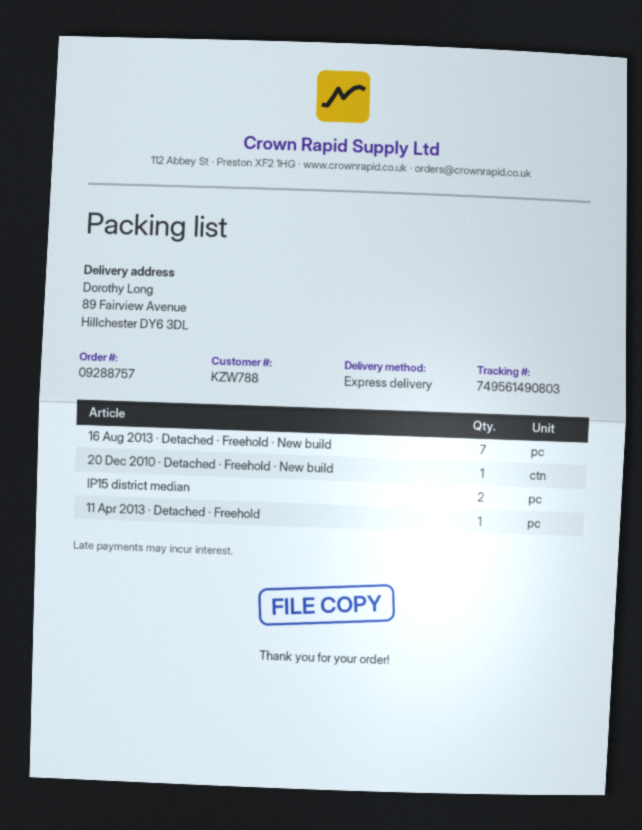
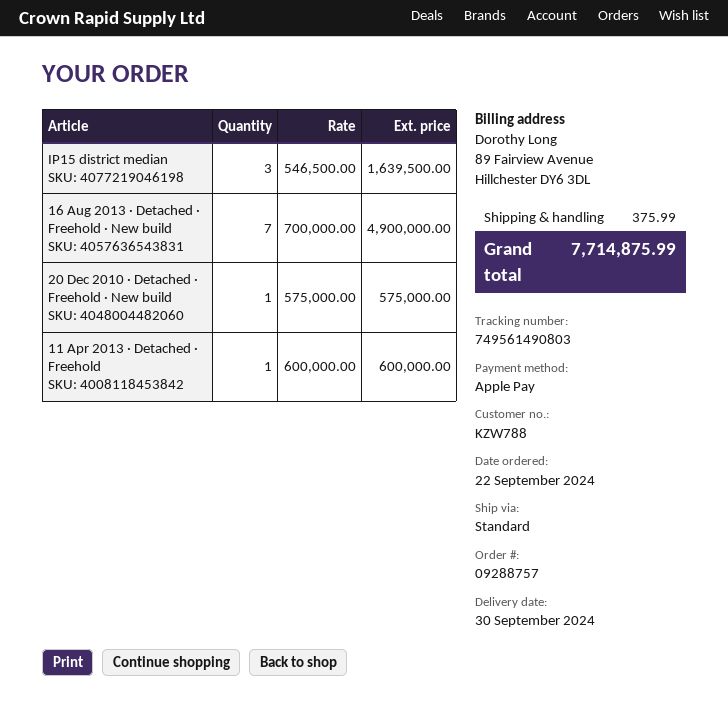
shipping method: express -> standard
IP15 district median: 2 -> 3

